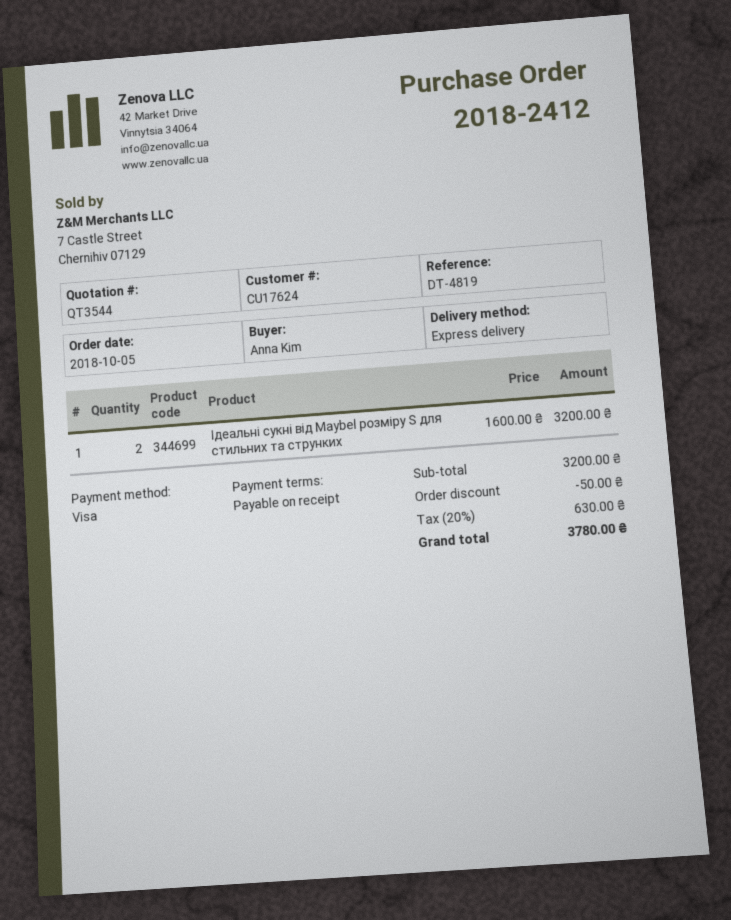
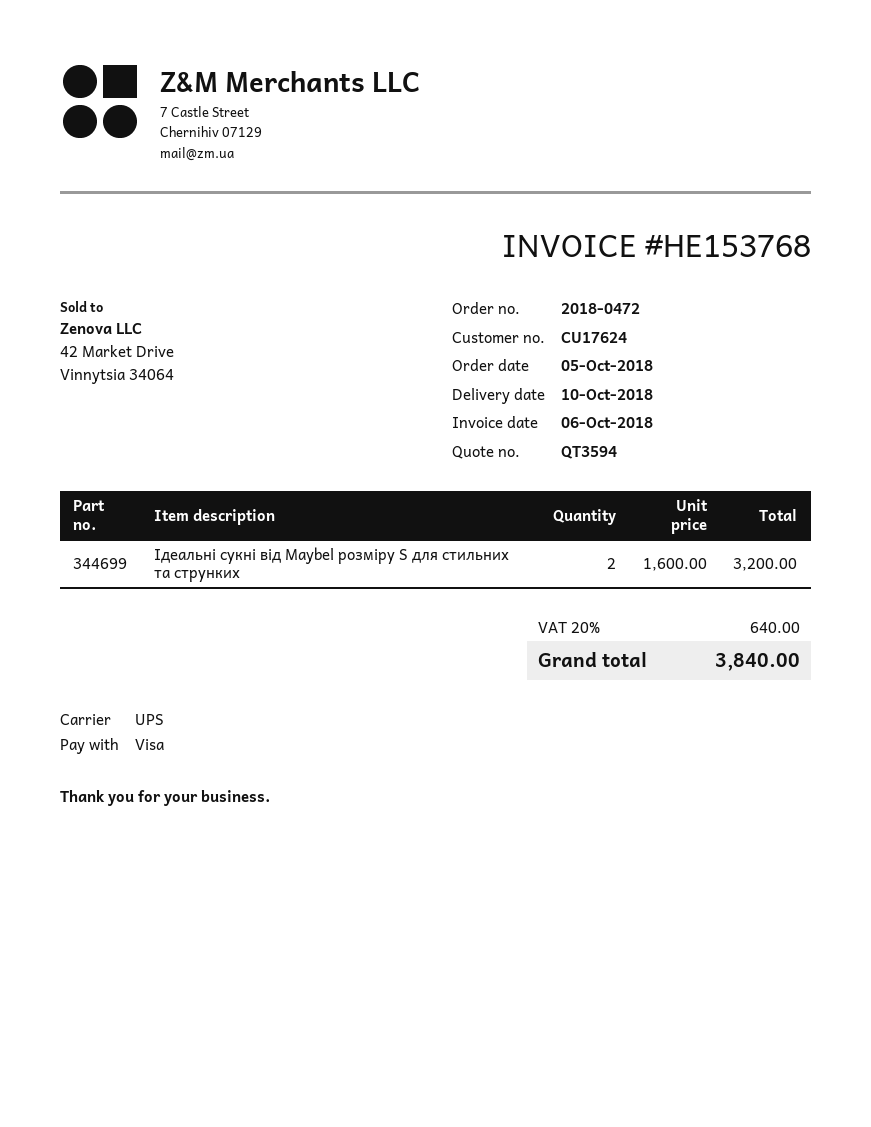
quote number: QT3544 -> QT3594
order number: 2018-2412 -> 2018-0472
shipping method: express -> UPS
discount: 50.00 -> none
tax: 20% = 630.00 -> 20% = 640.00
total: 3780.00 -> 3840.00

